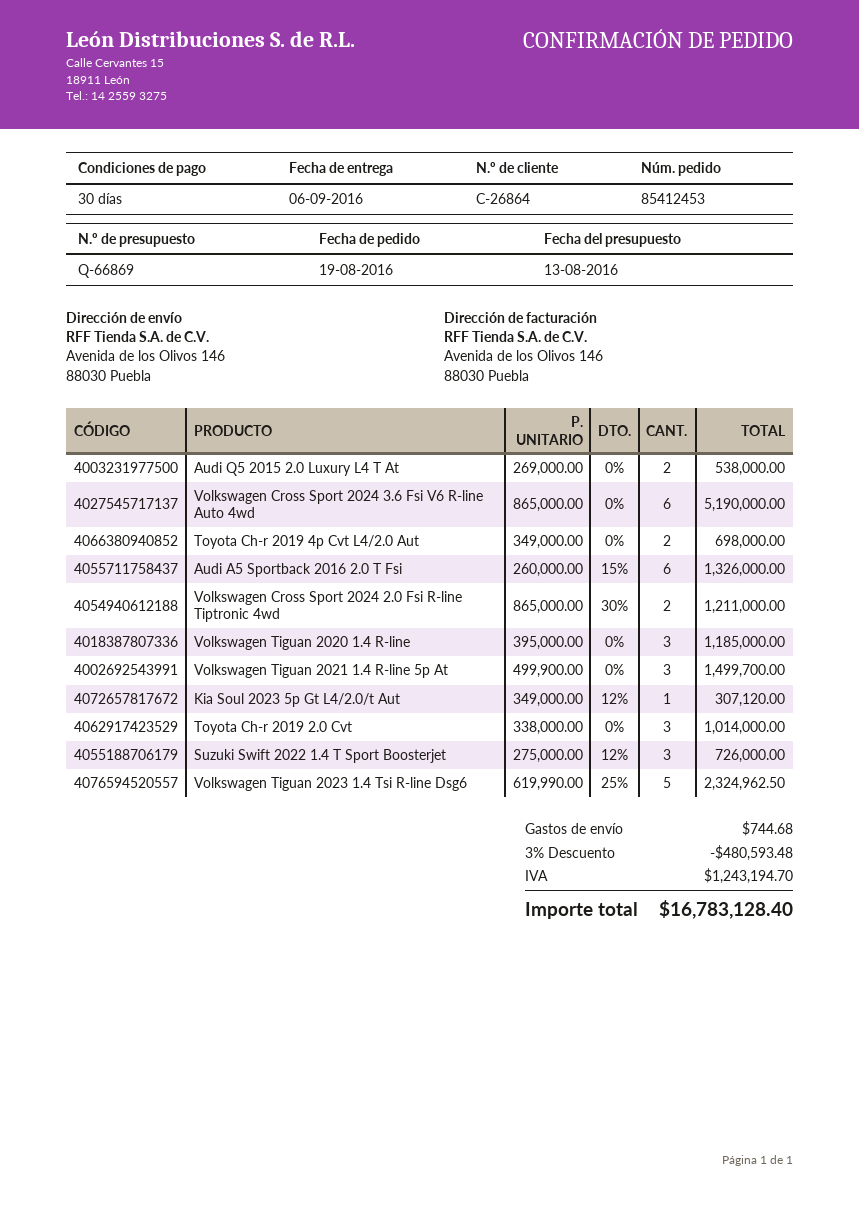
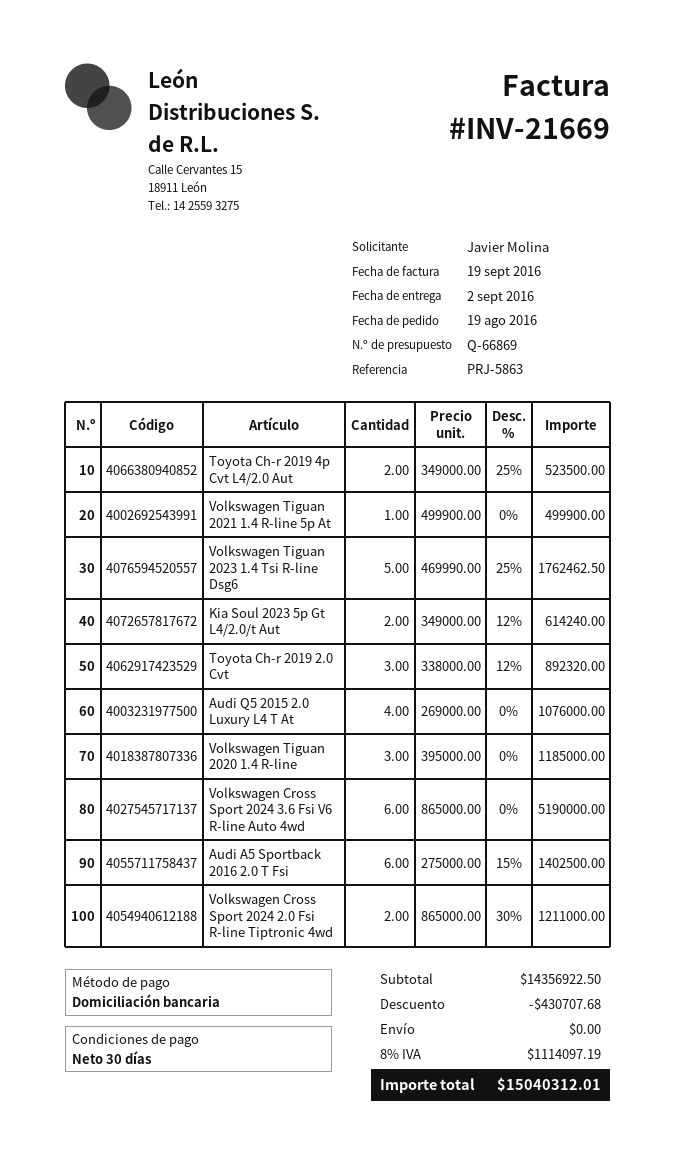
delivery date: 2016-09-06 -> 2016-09-02
Audi Q5 2015 2.0 Luxury L4 T At: 2 x 269000.00 = 538000.00 -> 4 x 269000.00 = 1076000.00
Toyota Ch-r 2019 4p Cvt L4/2.0 Aut: 2 x 349000.00 = 698000.00 -> 2 x 349000.00 - 25% = 523500.00
Audi A5 Sportback 2016 2.0 T Fsi: 6 x 260000.00 - 15% = 1326000.00 -> 6 x 275000.00 - 15% = 1402500.00
Volkswagen Tiguan 2021 1.4 R-line 5p At: 3 x 499900.00 = 1499700.00 -> 1 x 499900.00 = 499900.00
Kia Soul 2023 5p Gt L4/2.0/t Aut: 1 x 349000.00 - 12% = 307120.00 -> 2 x 349000.00 - 12% = 614240.00
Toyota Ch-r 2019 2.0 Cvt: 3 x 338000.00 = 1014000.00 -> 3 x 338000.00 - 12% = 892320.00
Suzuki Swift 2022 1.4 T Sport Boosterjet: 3 x 275000.00 - 12% = 726000.00 -> none
Volkswagen Tiguan 2023 1.4 Tsi R-line Dsg6: 5 x 619990.00 - 25% = 2324962.50 -> 5 x 469990.00 - 25% = 1762462.50
discount: 480593.48 -> 430707.68
shipping: 744.68 -> 0.00
tax: 1243194.70 -> 1114097.19
total: 16783128.40 -> 15040312.01

